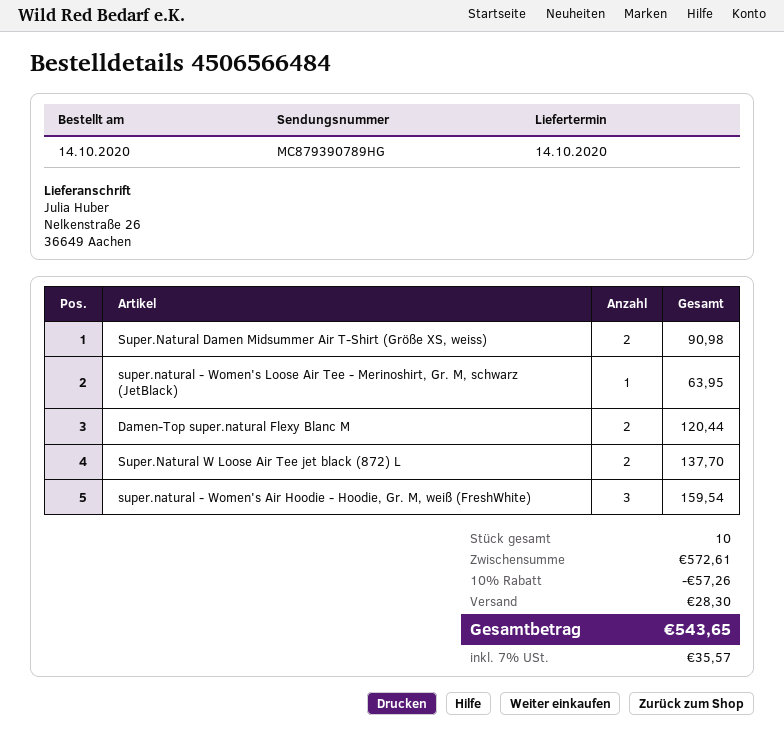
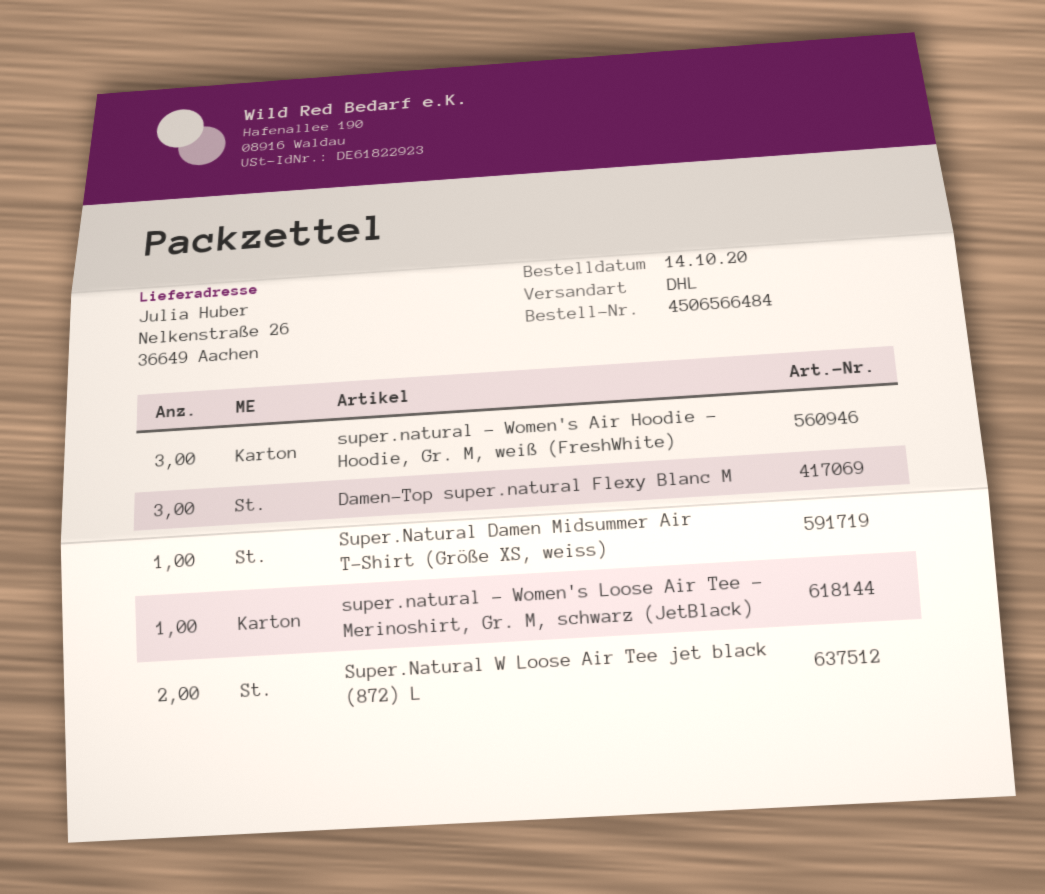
Super.Natural Damen Midsummer Air T-Shirt (Größe XS, weiss): 2 -> 1
Damen-Top super.natural Flexy Blanc M: 2 -> 3

